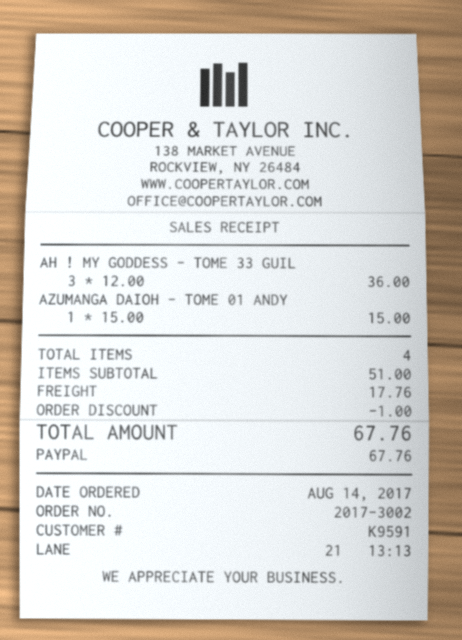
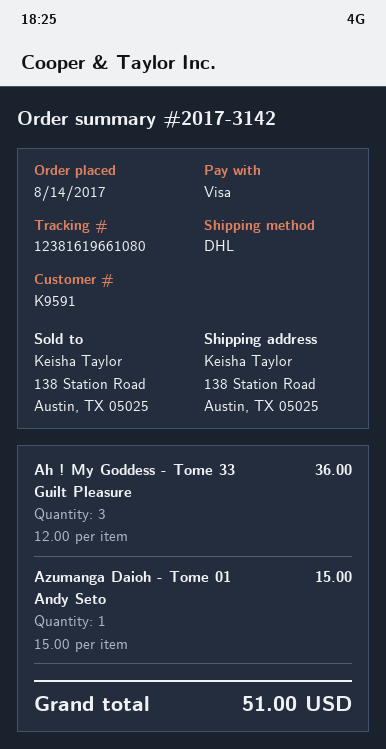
order number: 2017-3002 -> 2017-3142
payment method: PayPal -> Visa
discount: 1.00 -> none
shipping: 17.76 -> none
total: 67.76 -> 51.00

